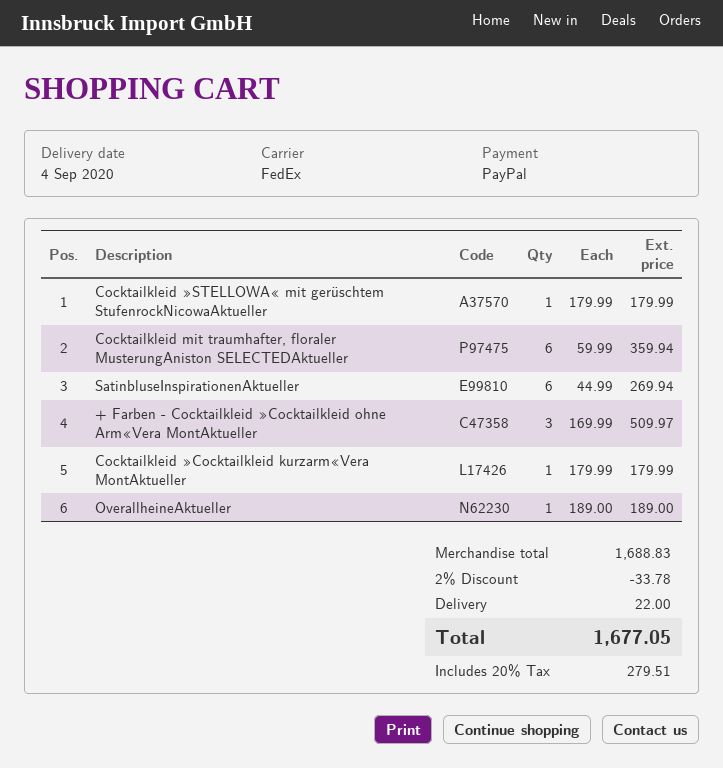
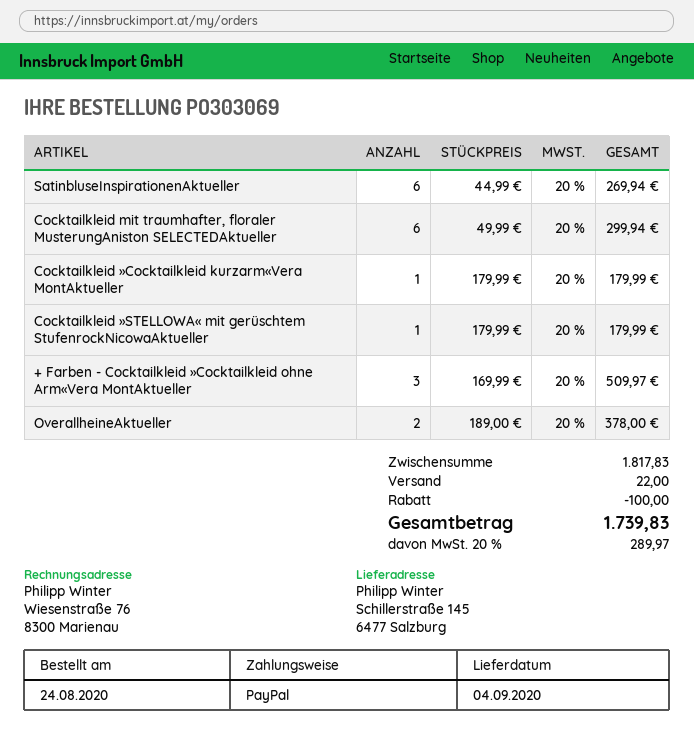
Cocktailkleid mit traumhafter, floraler MusterungAniston SELECTEDAktueller: 6 x 59.99 = 359.94 -> 6 x 49.99 = 299.94
OverallheineAktueller: 1 x 189.00 = 189.00 -> 2 x 189.00 = 378.00
subtotal: 1688.83 -> 1817.83
discount: 33.78 -> 100.00
tax: 20% = 279.51 -> 20% = 289.97
total: 1677.05 -> 1739.83

